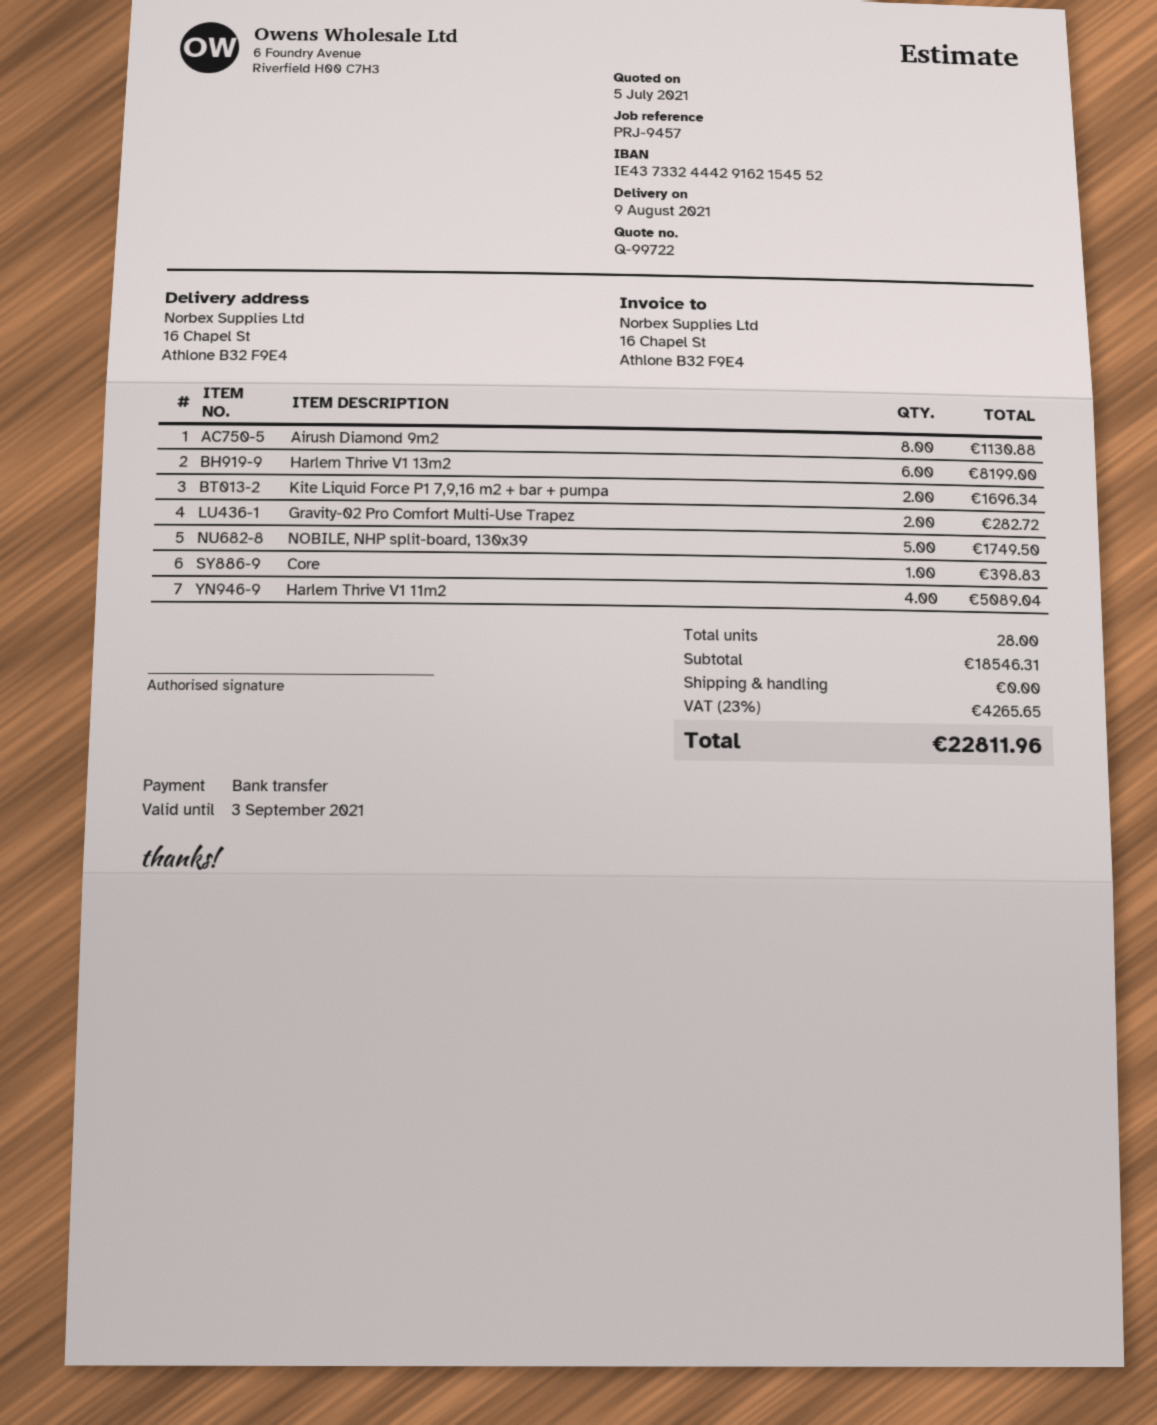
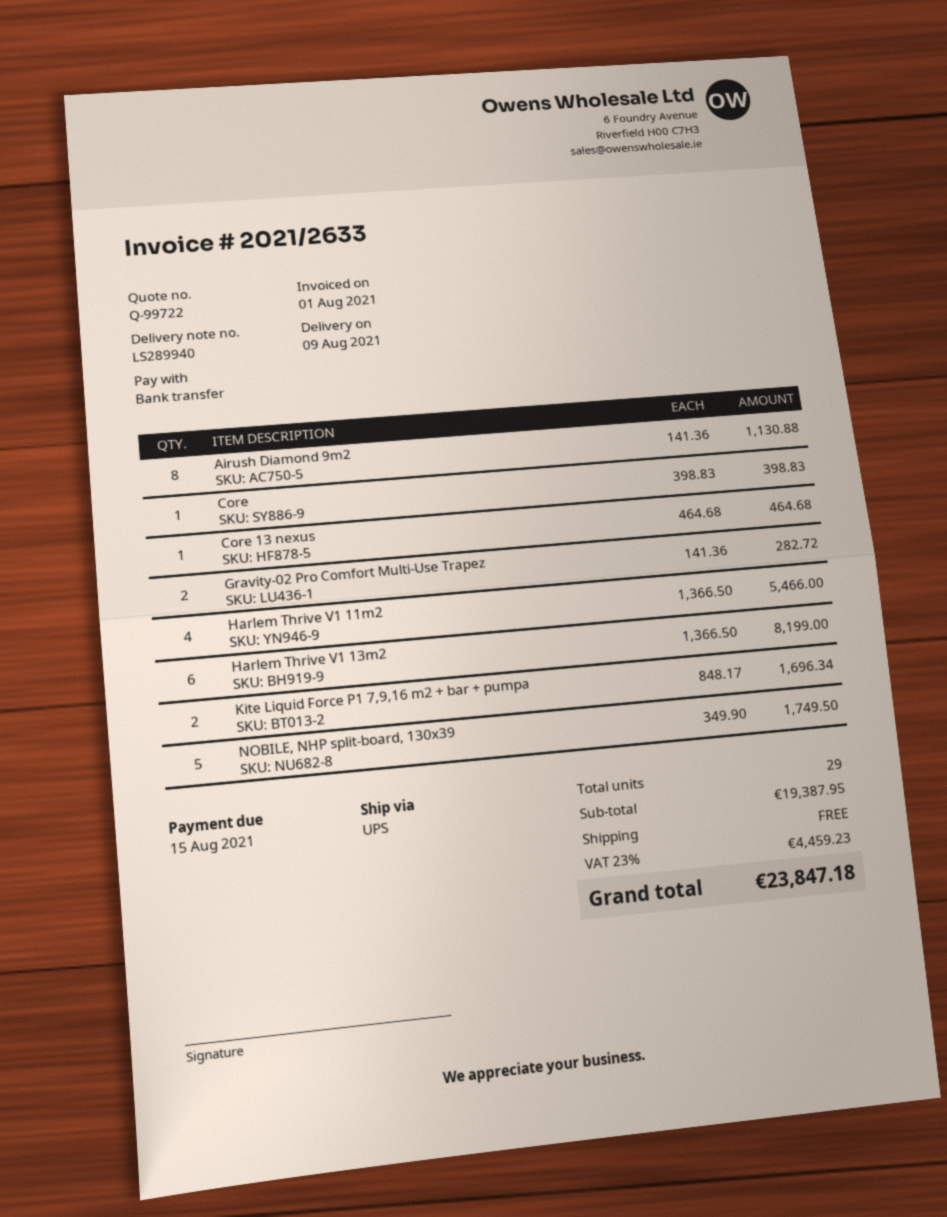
Harlem Thrive V1 11m2: 4 for 5089.04 -> 4 for 5466.00
Core 13 nexus: none -> 1 for 464.68
total quantity: 28 -> 29
subtotal: 18546.31 -> 19387.95
tax: 23% = 4265.65 -> 23% = 4459.23
total: 22811.96 -> 23847.18

